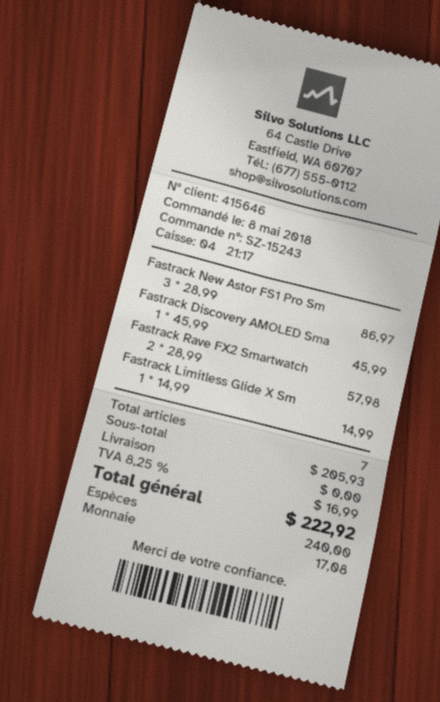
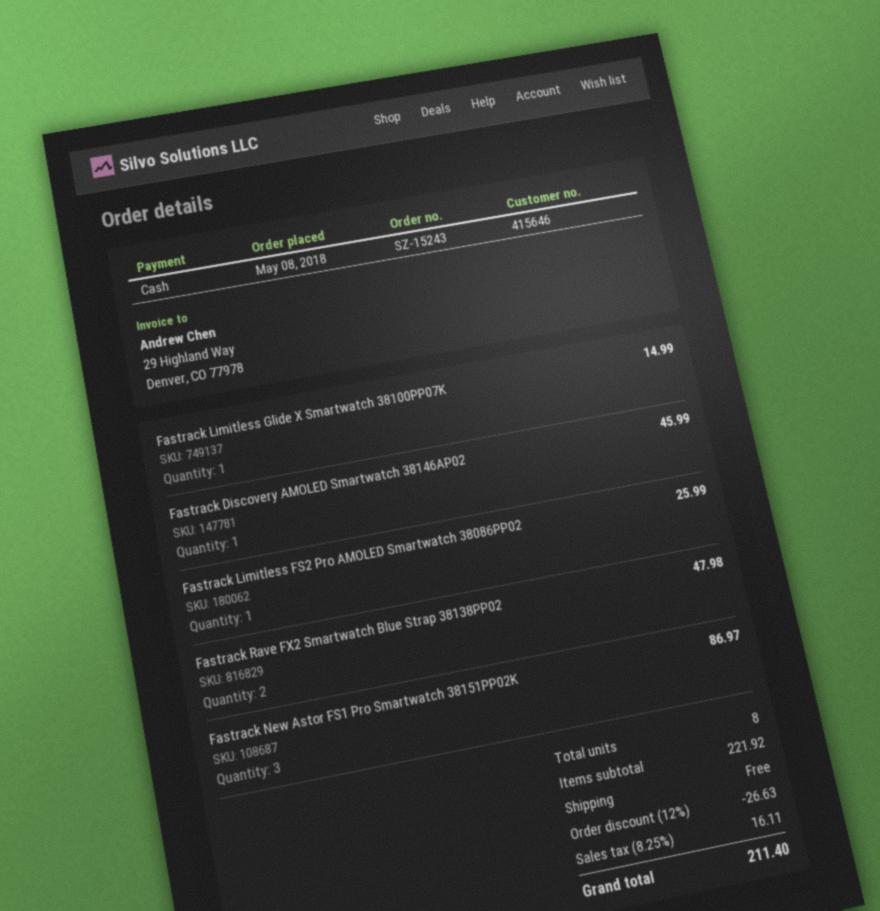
Fastrack Rave FX2 Smartwatch: 2 for 57.98 -> 2 for 47.98
Fastrack Limitless FS2 Pro AMOLED Smartwatch 38086PP02: none -> 1 for 25.99
total quantity: 7 -> 8
subtotal: 205.93 -> 221.92
discount: none -> 12% = 26.63
tax: 8.25% = 16.99 -> 8.25% = 16.11
total: 222.92 -> 211.40

